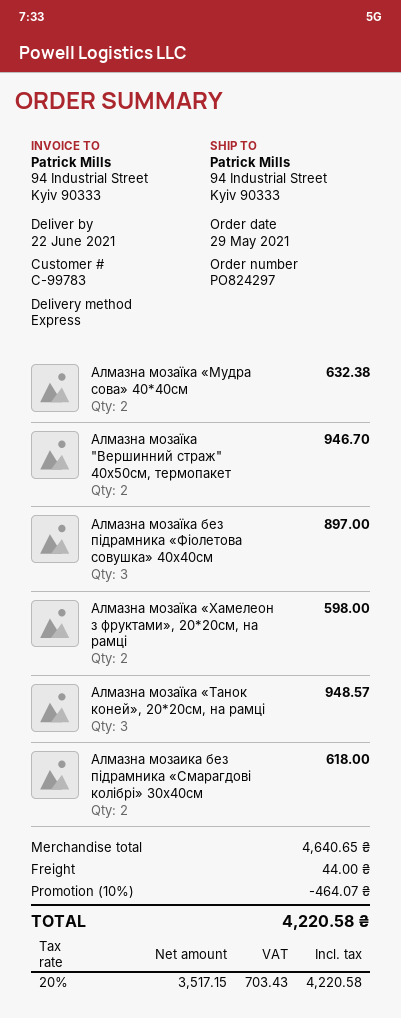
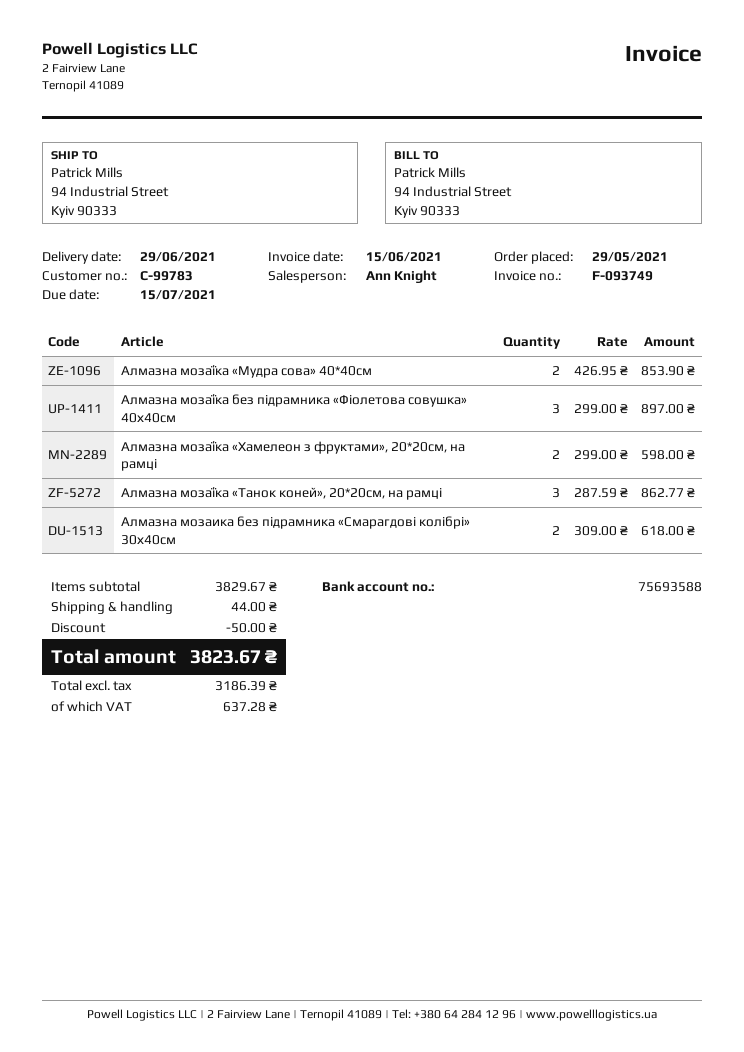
delivery date: 2021-06-22 -> 2021-06-29
Алмазна мозаїка «Мудра сова» 40*40см: 2 for 632.38 -> 2 for 853.90
Алмазна мозаїка "Вершинний страж" 40х50см, термопакет: 2 for 946.70 -> none
Алмазна мозаїка «Танок коней», 20*20см, на рамці: 3 for 948.57 -> 3 for 862.77
subtotal: 4640.65 -> 3829.67
discount: 464.07 -> 50.00
net: 3517.15 -> 3186.39
tax: 703.43 -> 637.28
total: 4220.58 -> 3823.67

